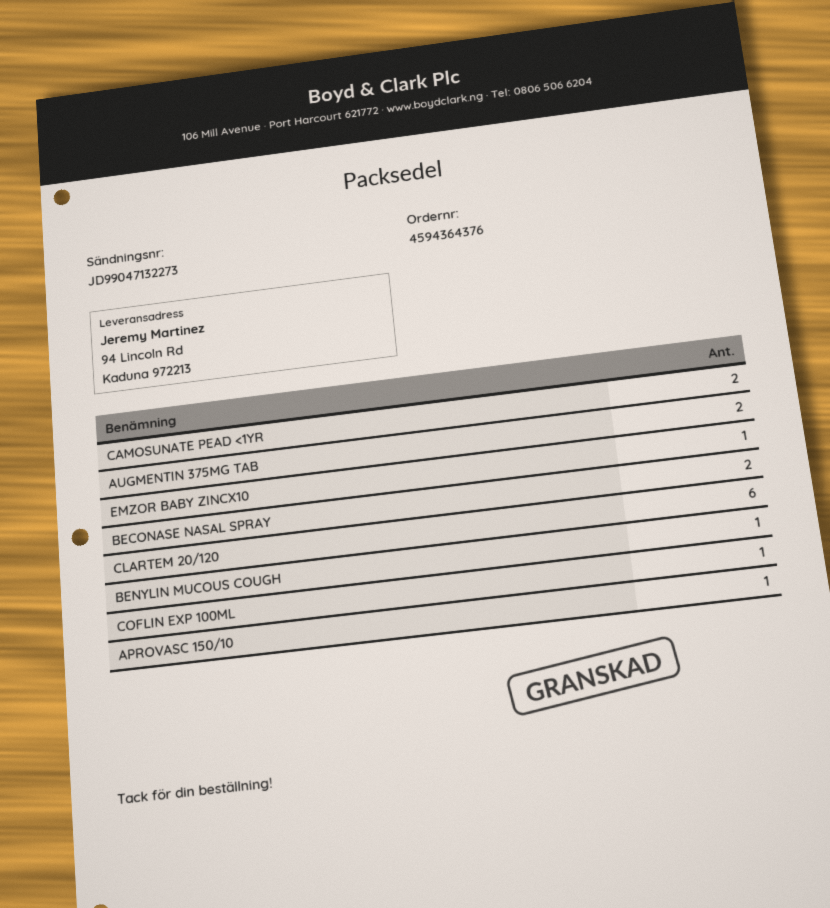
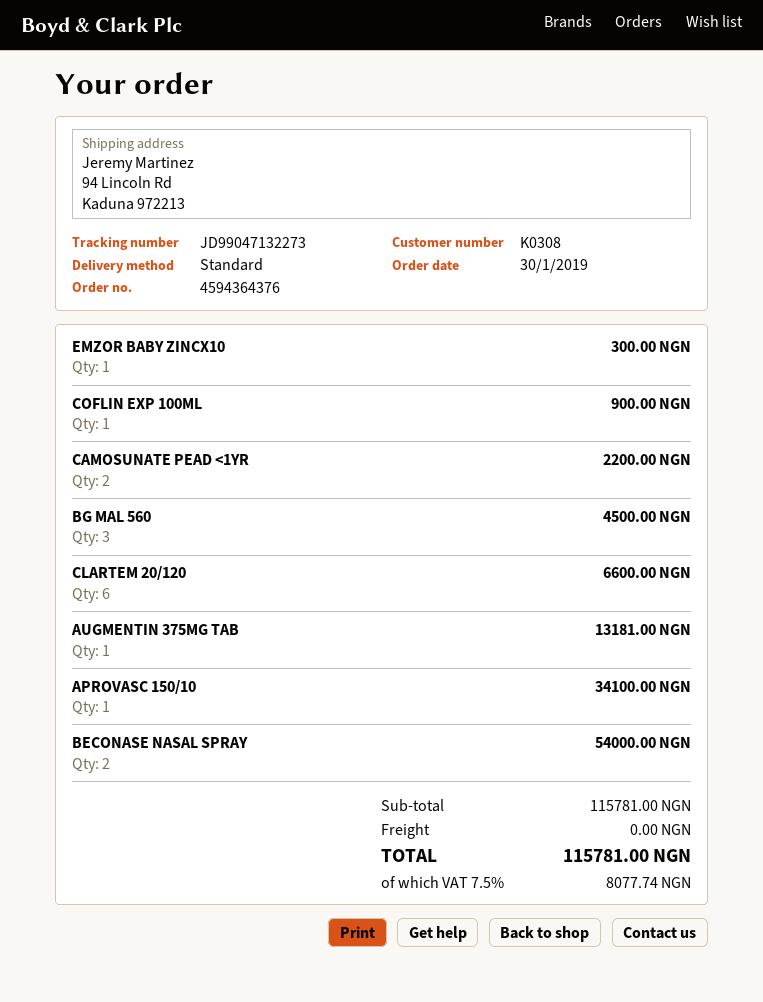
AUGMENTIN 375MG TAB: 2 -> 1
BENYLIN MUCOUS COUGH: 1 -> none
BG MAL 560: none -> 3

